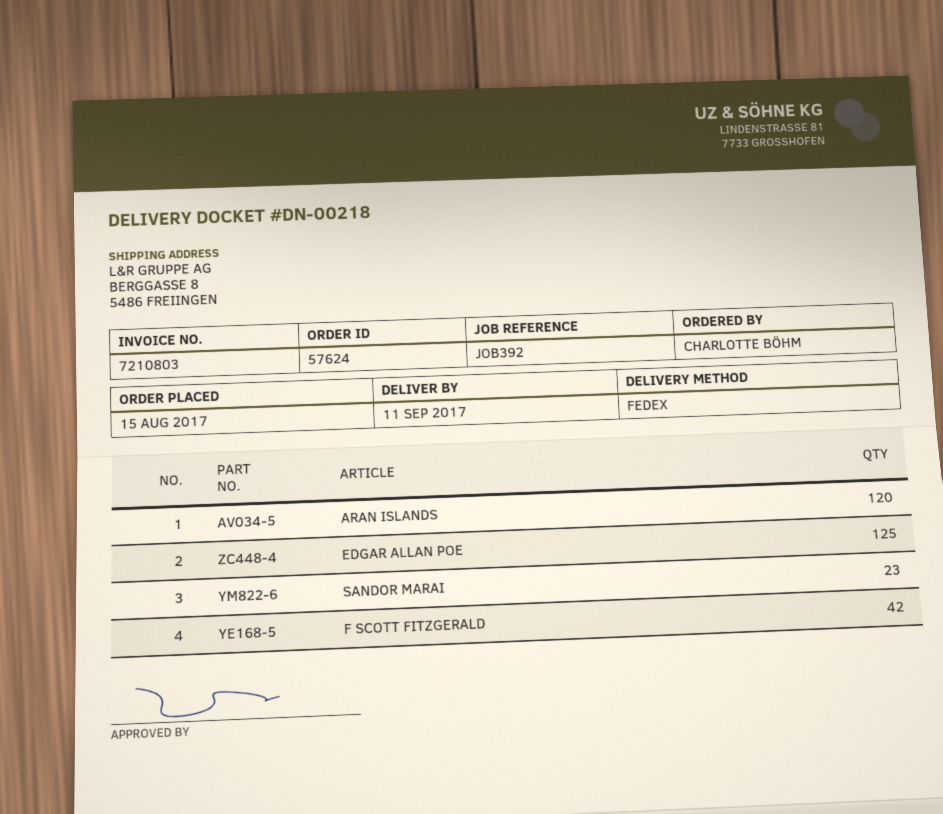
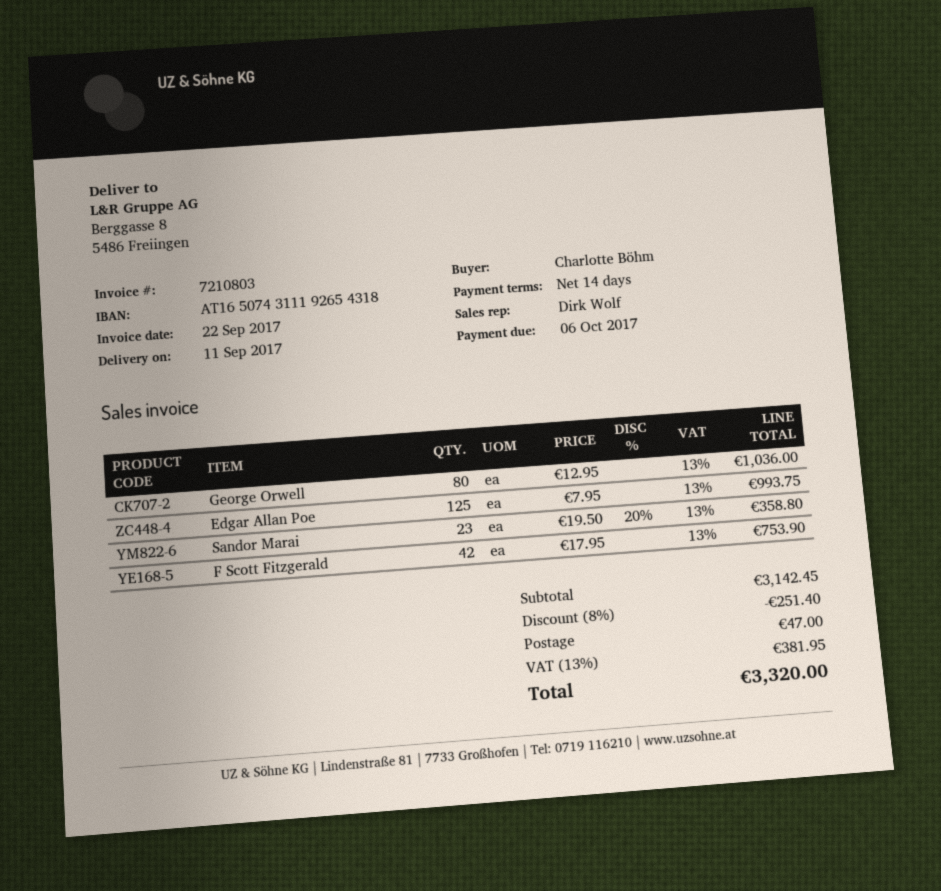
ARAN ISLANDS: 120 -> none
George Orwell: none -> 80

